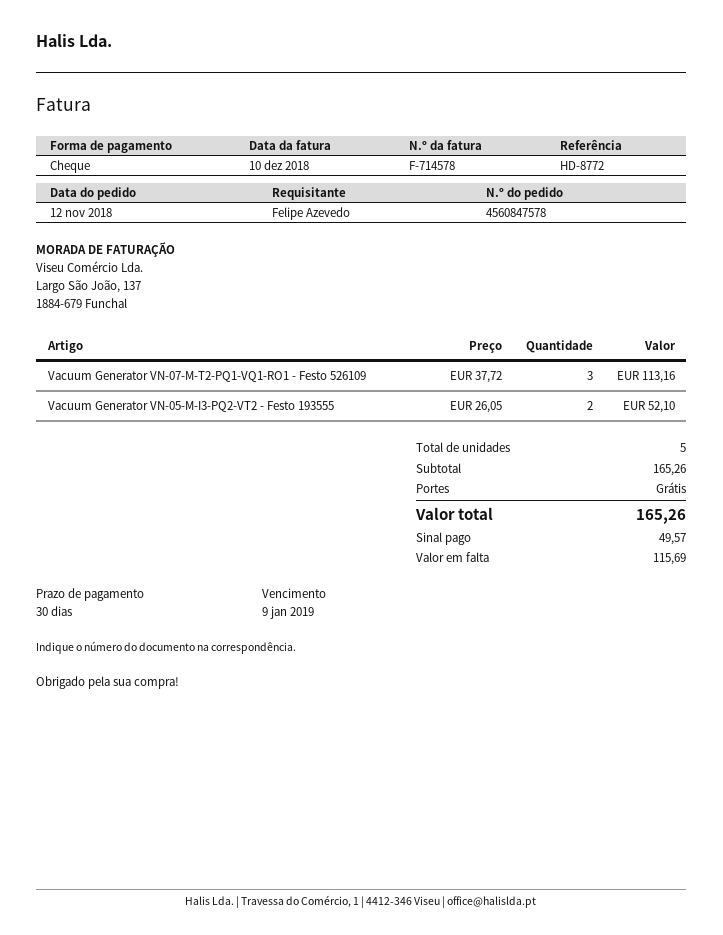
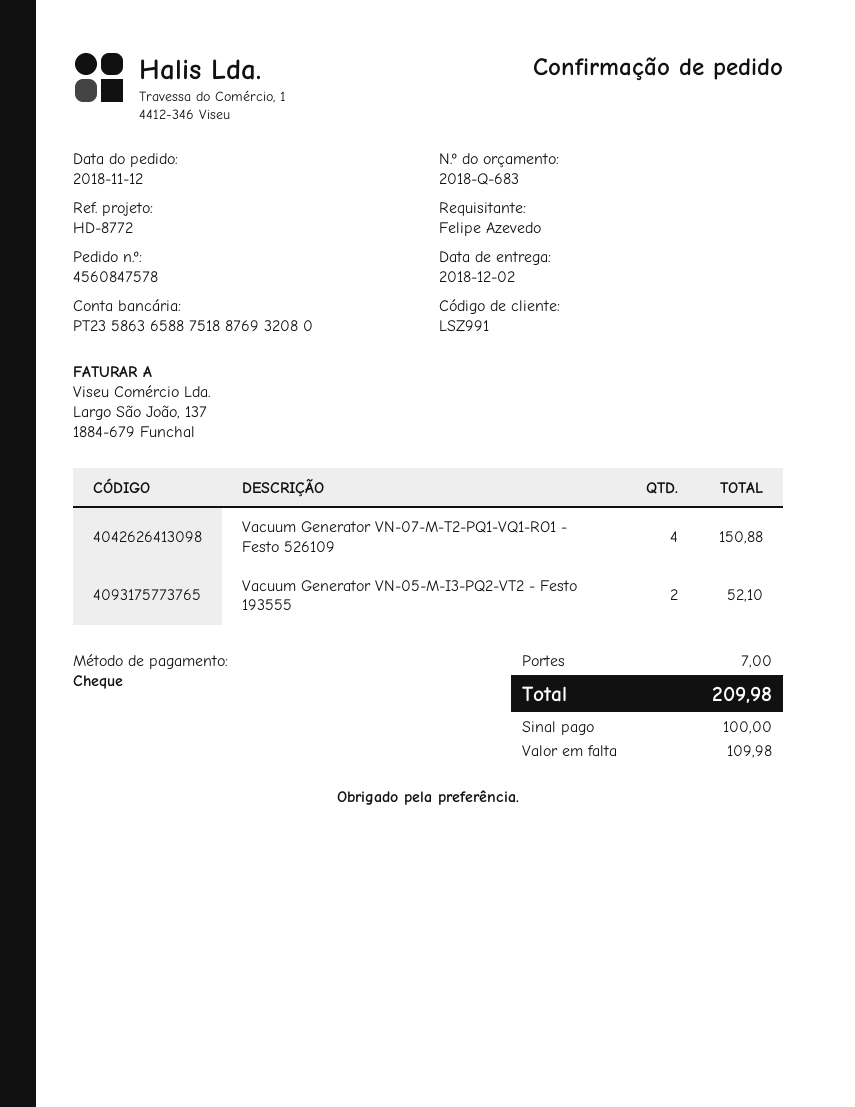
Vacuum Generator VN-07-M-T2-PQ1-VQ1-RO1 - Festo 526109: 3 for 113.16 -> 4 for 150.88
shipping: 0.00 -> 7.00
total: 165.26 -> 209.98
deposit: 49.57 -> 100.00
balance: 115.69 -> 109.98

